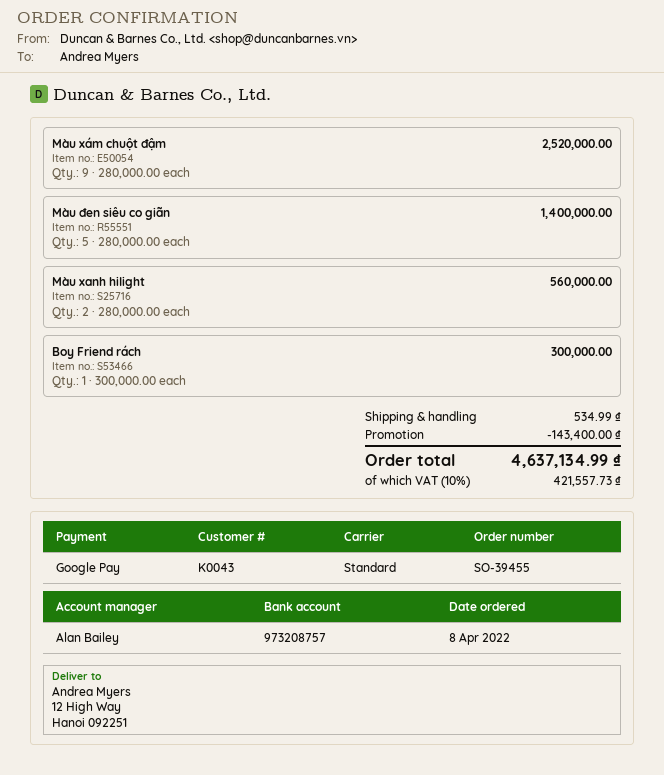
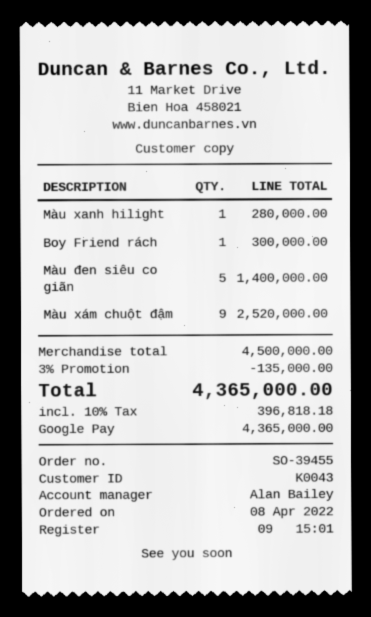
Màu xanh hilight: 2 for 560000.00 -> 1 for 280000.00
discount: 143400.00 -> 135000.00
shipping: 534.99 -> none
tax: 10% = 421557.73 -> 10% = 396818.18
total: 4637134.99 -> 4365000.00

